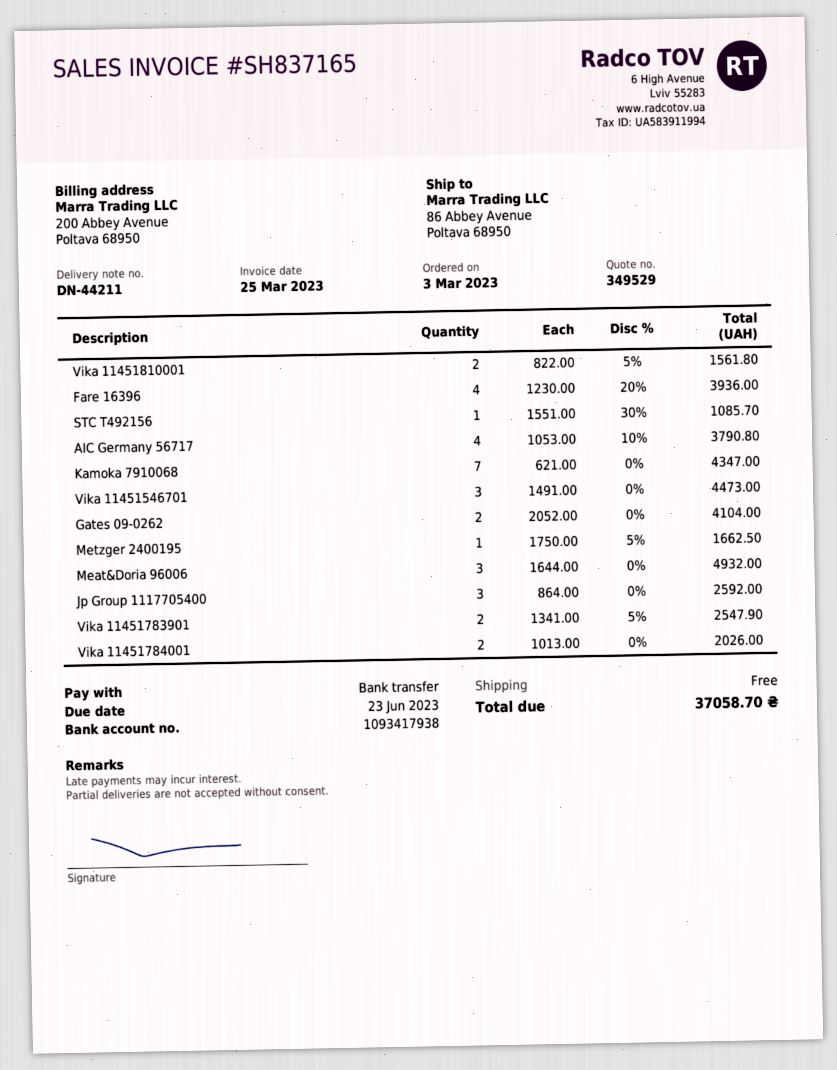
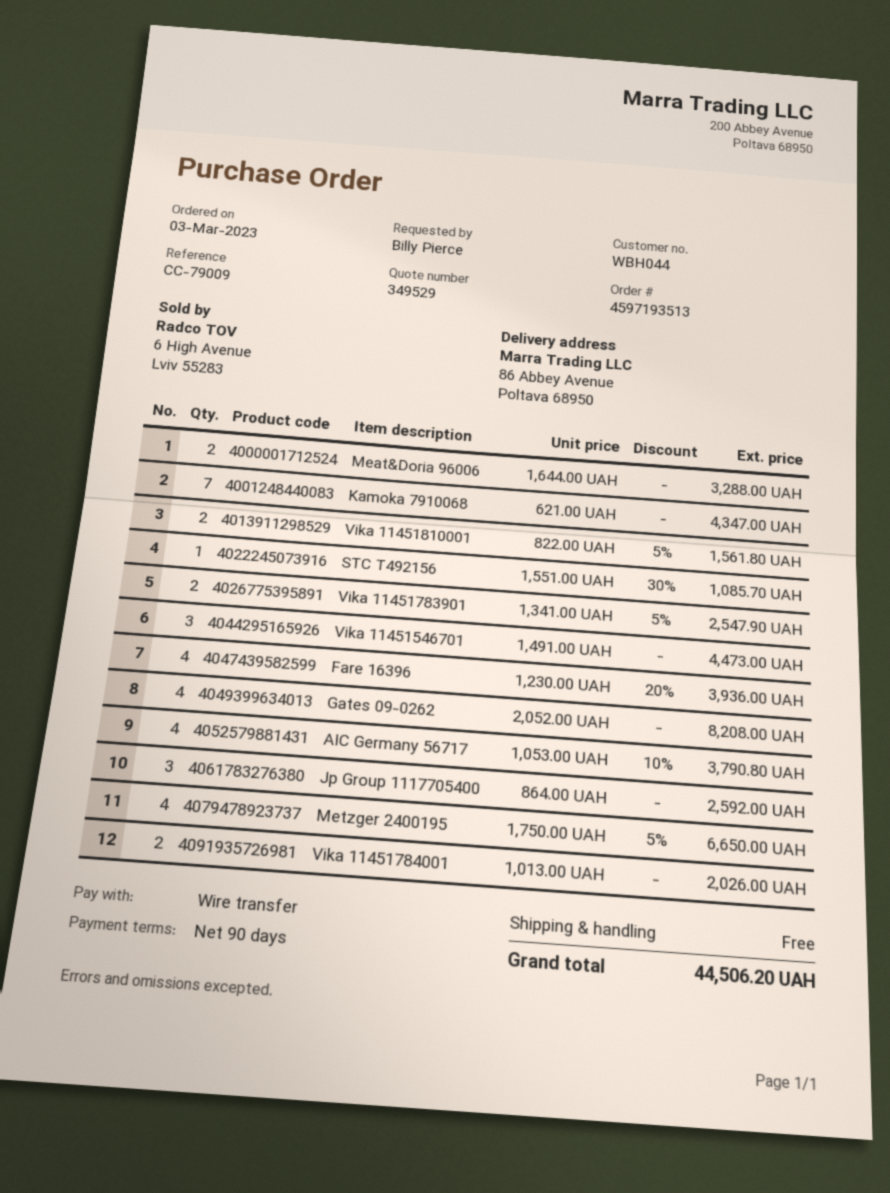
Gates 09-0262: 2 x 2052.00 = 4104.00 -> 4 x 2052.00 = 8208.00
Metzger 2400195: 1 x 1750.00 - 5% = 1662.50 -> 4 x 1750.00 - 5% = 6650.00
Meat&Doria 96006: 3 x 1644.00 = 4932.00 -> 2 x 1644.00 = 3288.00
total: 37058.70 -> 44506.20

